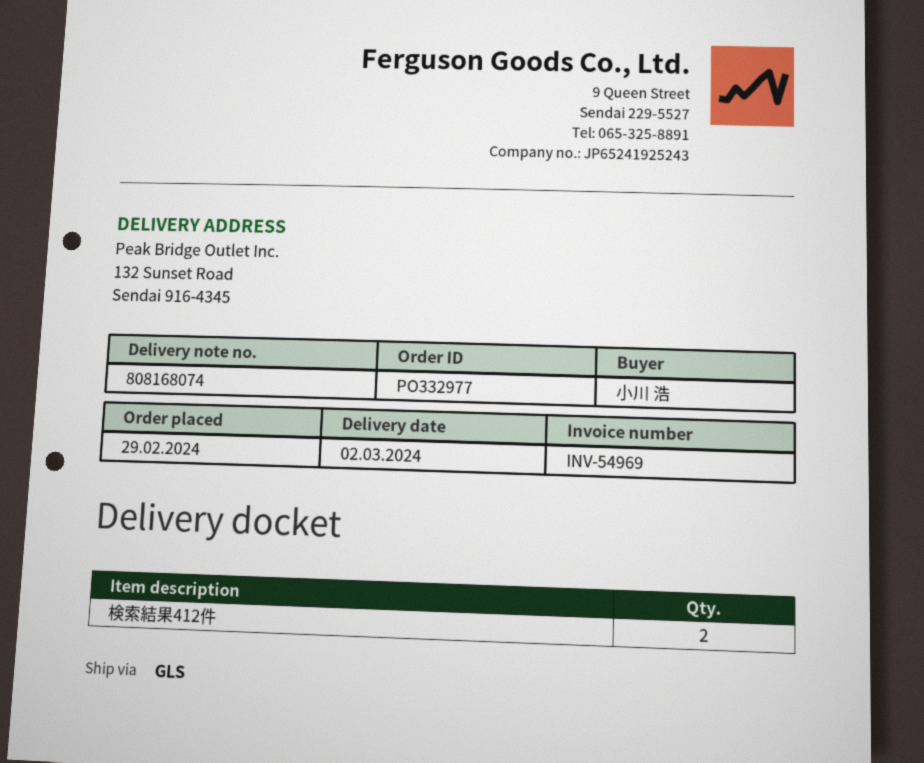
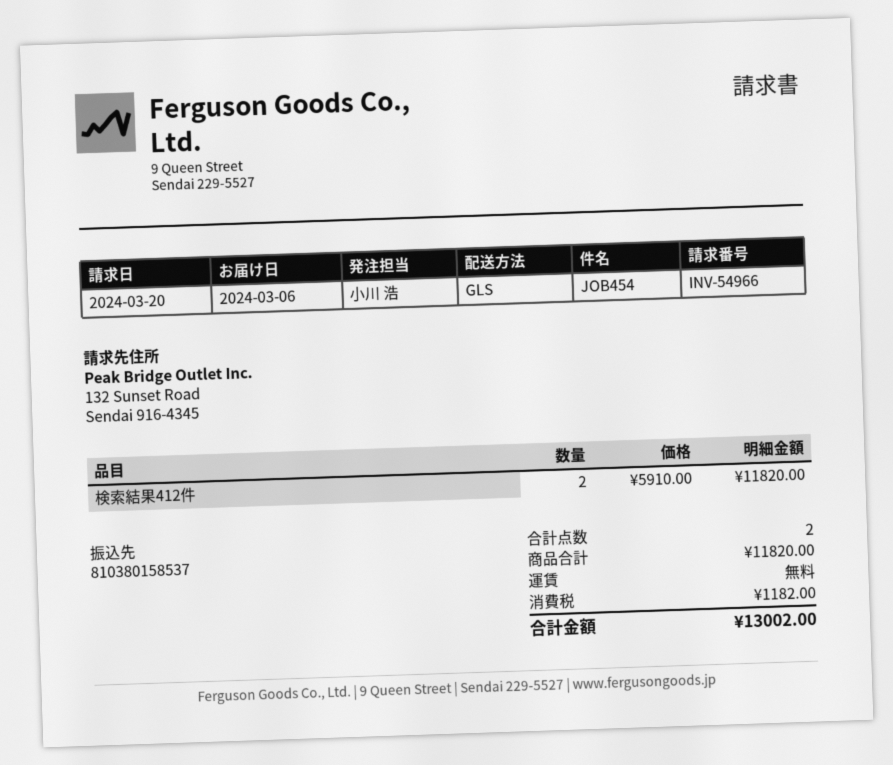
delivery date: 2024-03-02 -> 2024-03-06
invoice number: INV-54969 -> INV-54966

